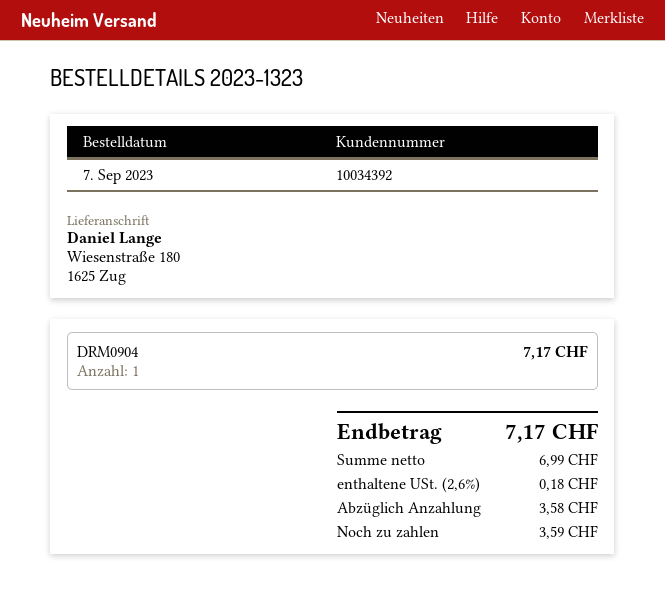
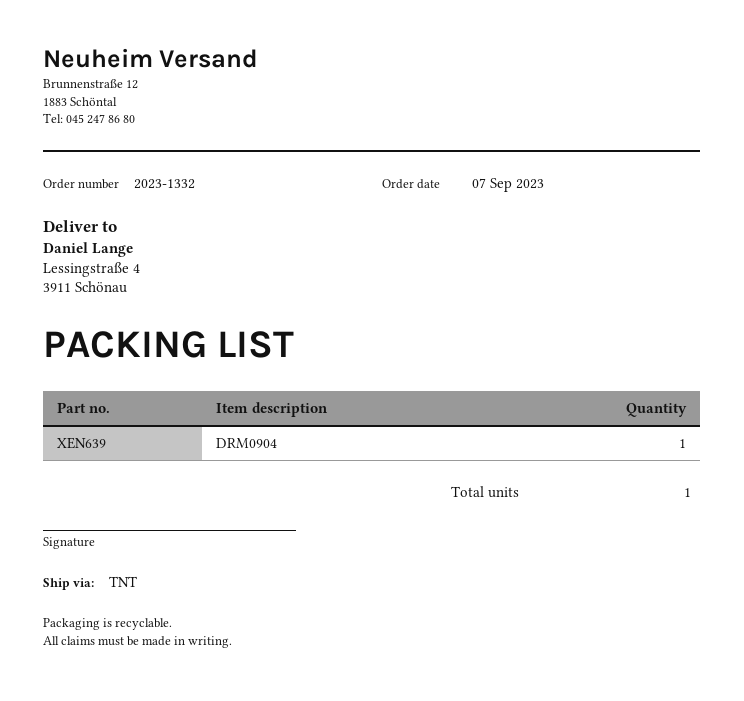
order number: 2023-1323 -> 2023-1332
ship to: Wiesenstraße 180, 1625 Zug -> Lessingstraße 4, 3911 Schönau

